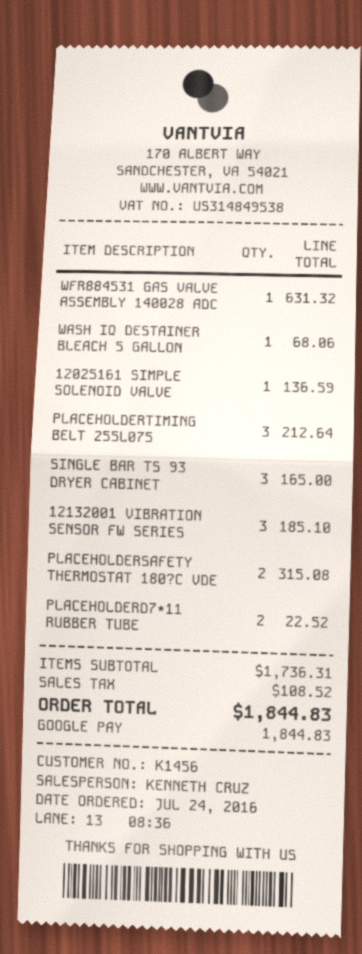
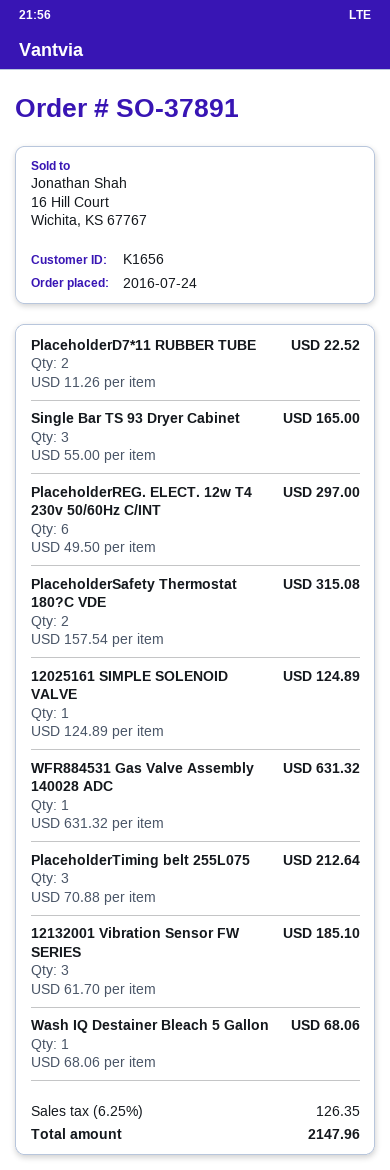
customer number: K1456 -> K1656
12025161 SIMPLE SOLENOID VALVE: 1 for 136.59 -> 1 for 124.89
PlaceholderREG. ELECT. 12w T4 230v 50/60Hz C/INT: none -> 6 for 297.00
tax: 108.52 -> 126.35
total: 1844.83 -> 2147.96

